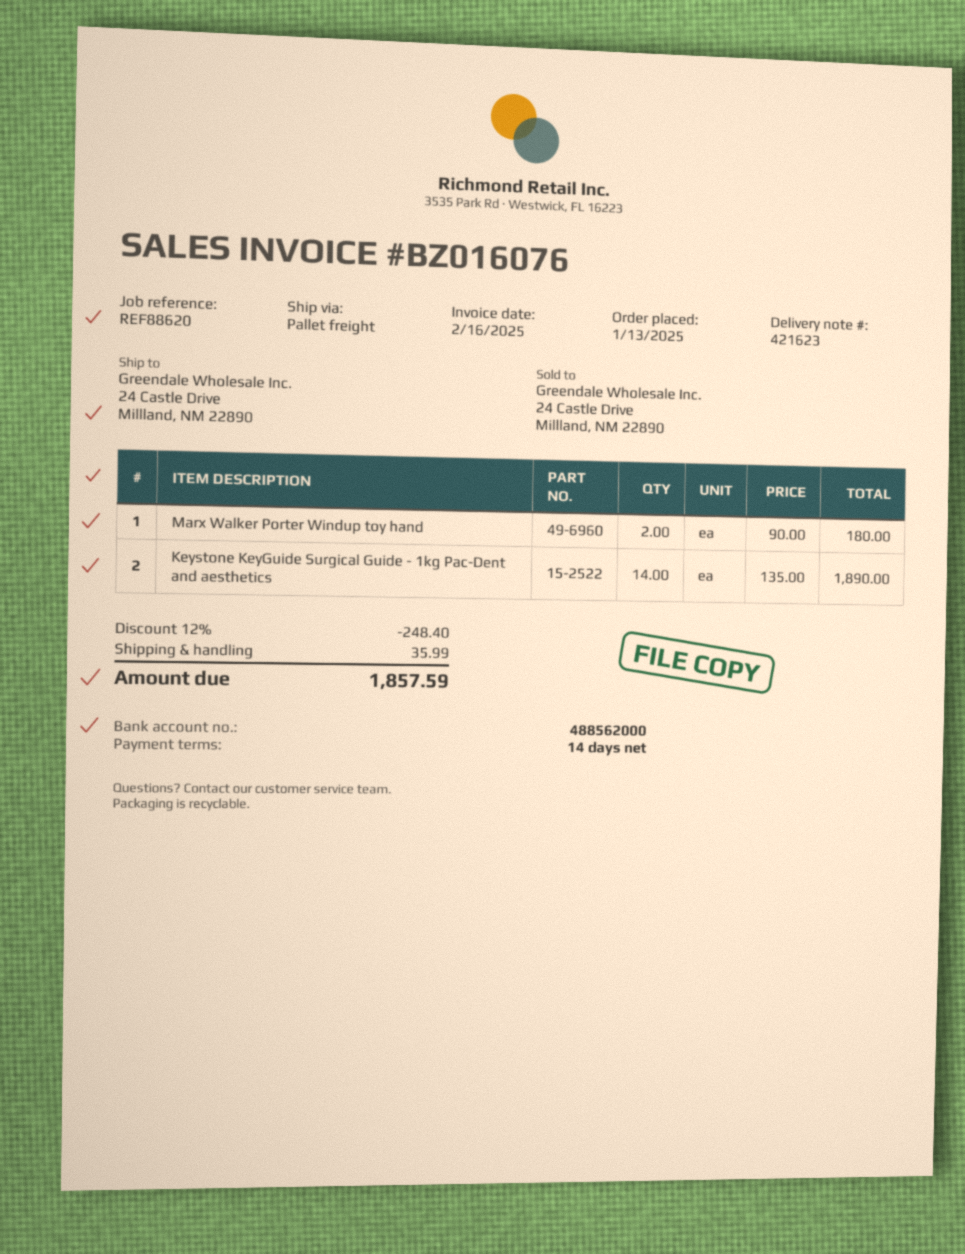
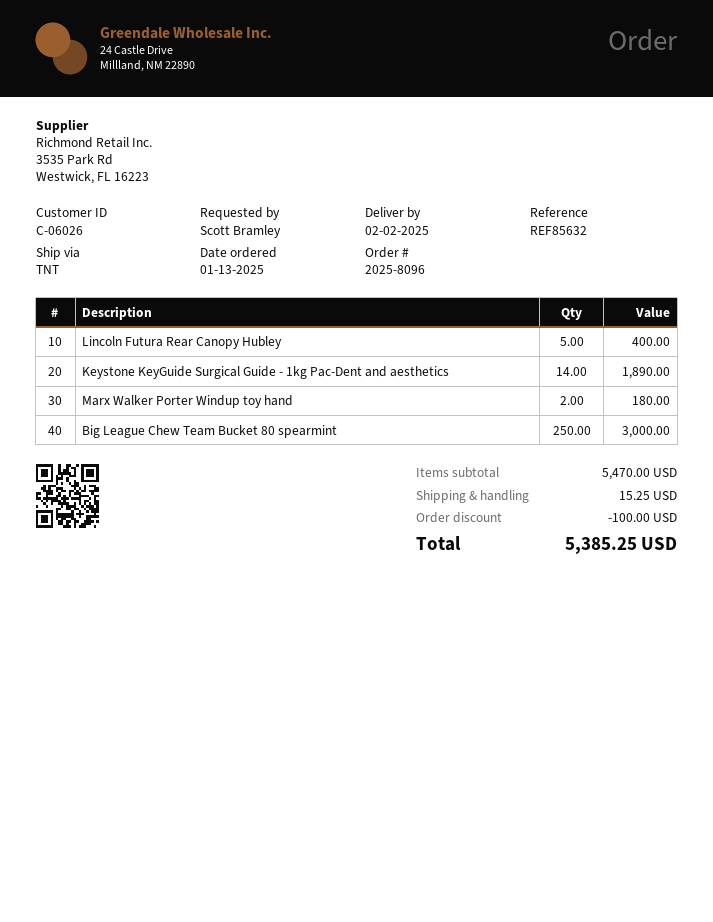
reference: REF88620 -> REF85632
shipping method: pallet freight -> TNT
Lincoln Futura Rear Canopy Hubley: none -> 5 for 400.00
Big League Chew Team Bucket 80 spearmint: none -> 250 for 3000.00
discount: 248.40 -> 100.00
shipping: 35.99 -> 15.25
total: 1857.59 -> 5385.25

